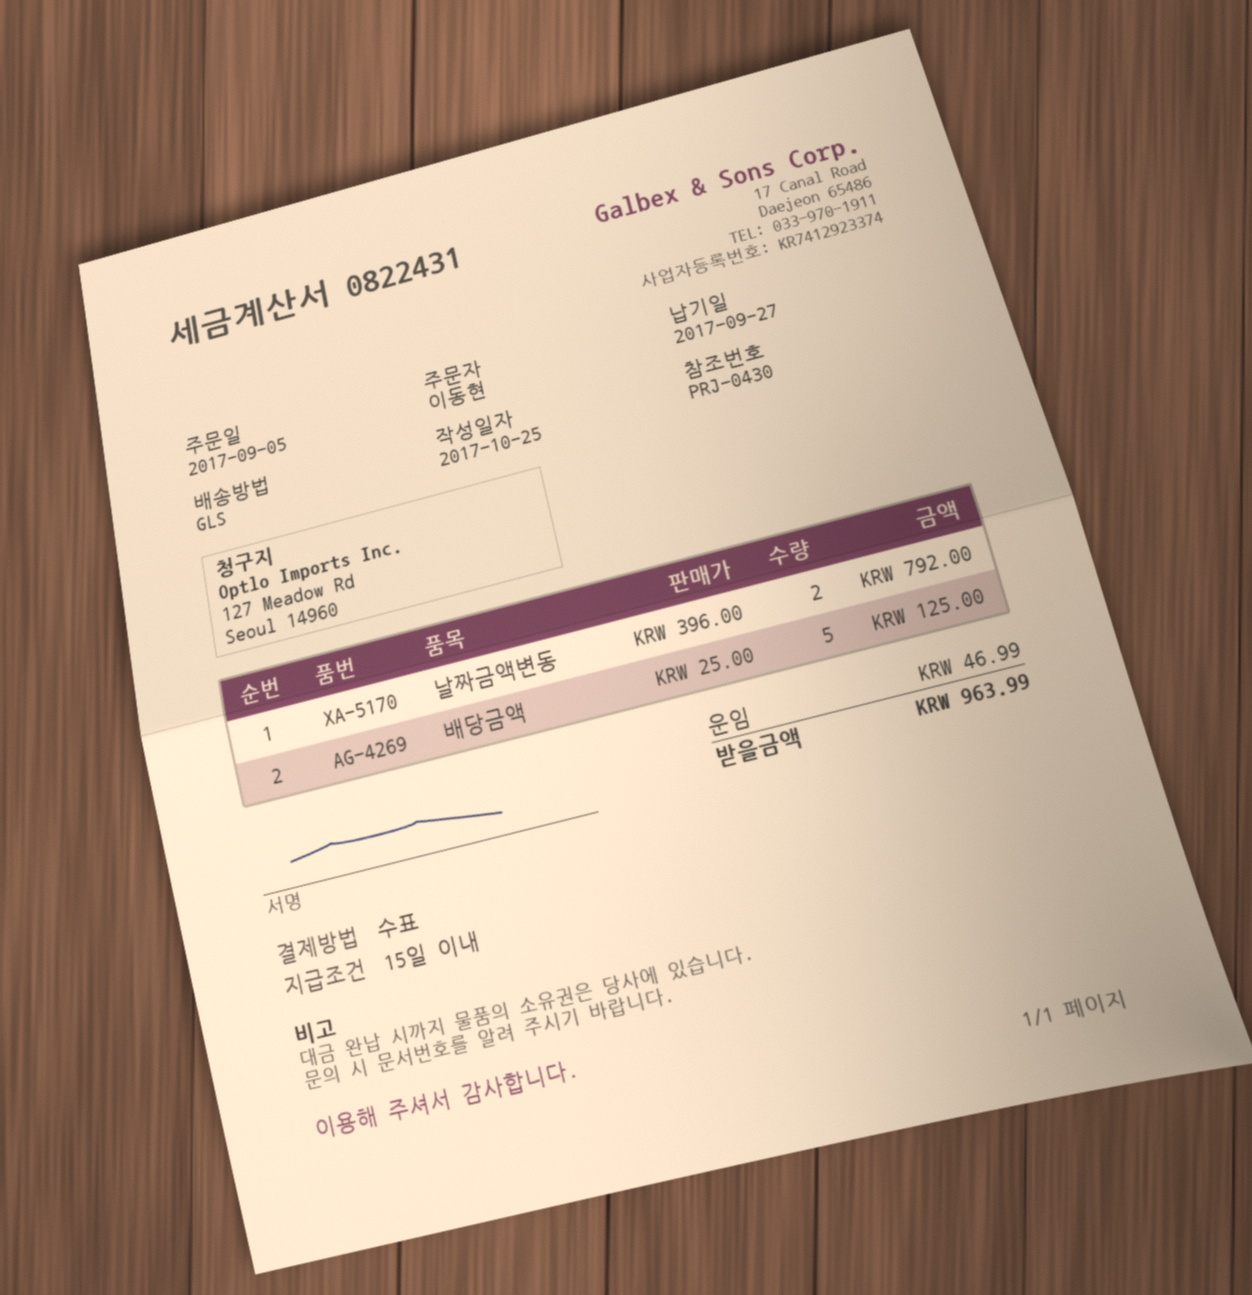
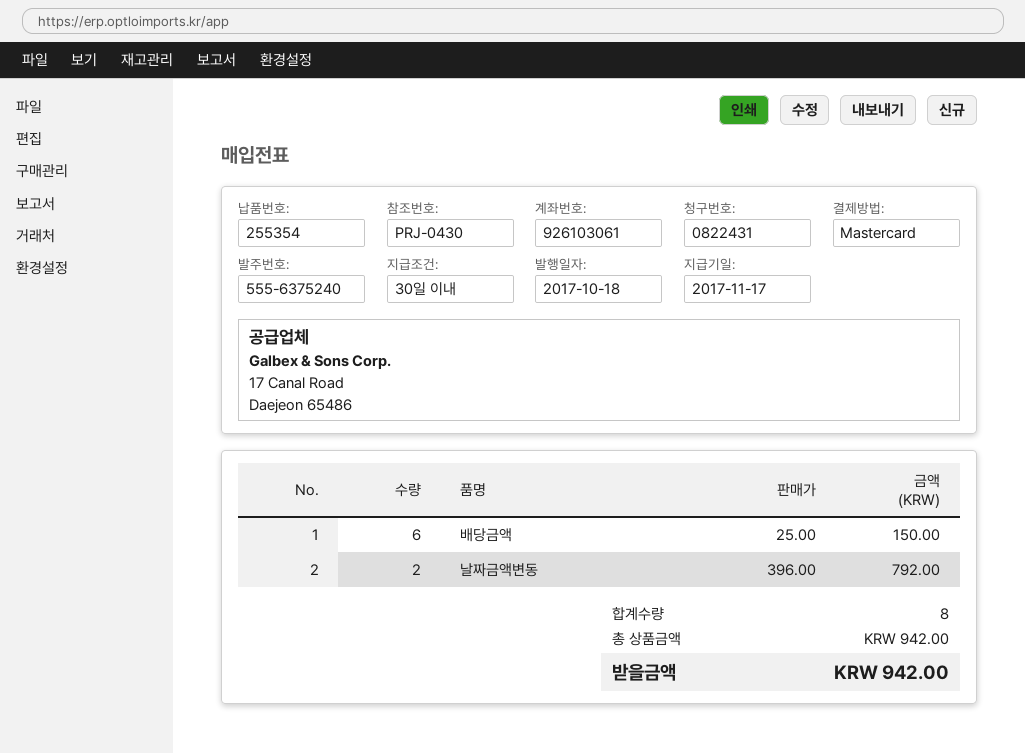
invoice date: 2017-10-25 -> 2017-10-18
payment terms: 15 days -> 30 days
payment method: cheque -> Mastercard
배당금액: 5 x 25.00 = 125.00 -> 6 x 25.00 = 150.00
shipping: 46.99 -> none
total: 963.99 -> 942.00

